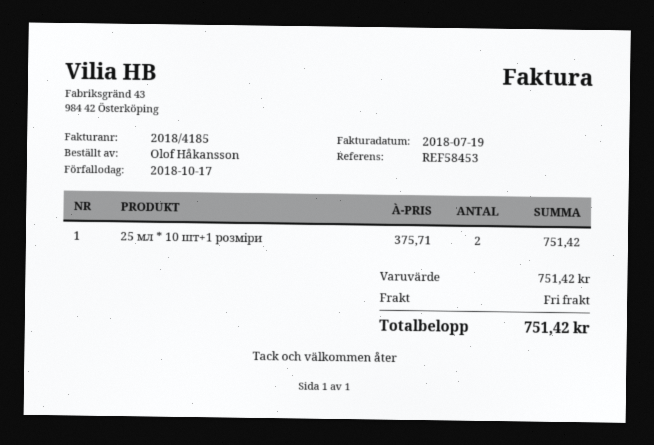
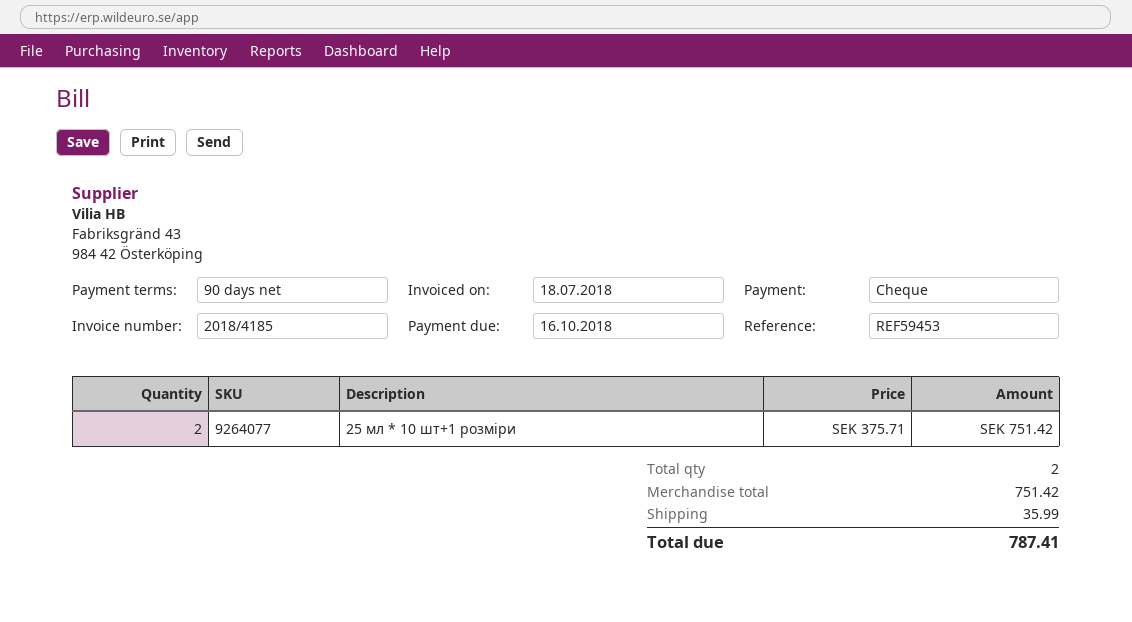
invoice date: 2018-07-19 -> 2018-07-18
due date: 2018-10-17 -> 2018-10-16
reference: REF58453 -> REF59453
shipping: 0.00 -> 35.99
total: 751.42 -> 787.41

